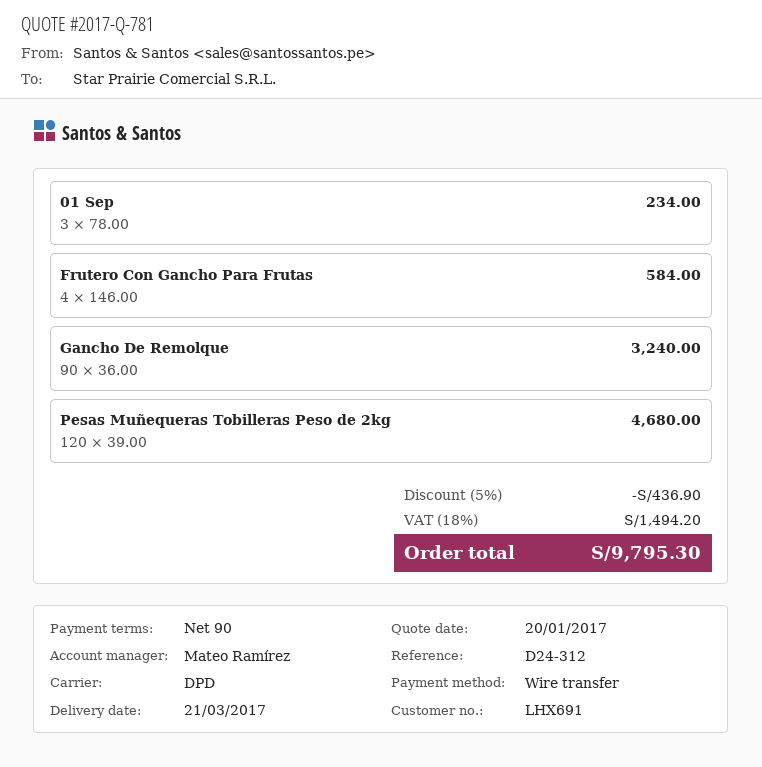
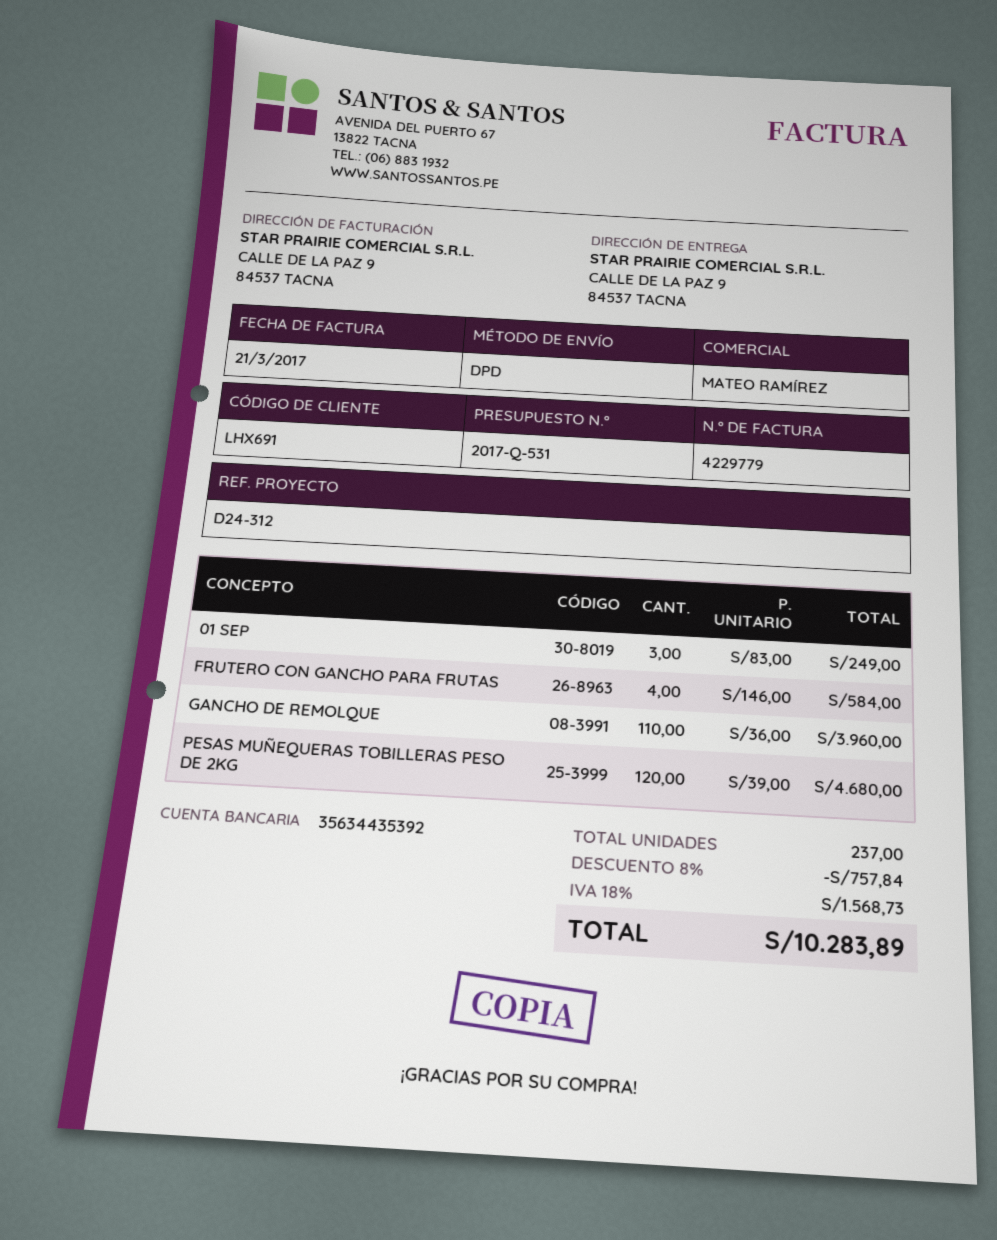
quote number: 2017-Q-781 -> 2017-Q-531
01 Sep: 3 x 78.00 = 234.00 -> 3 x 83.00 = 249.00
Gancho De Remolque: 90 x 36.00 = 3240.00 -> 110 x 36.00 = 3960.00
discount: 5% = 436.90 -> 8% = 757.84
tax: 18% = 1494.20 -> 18% = 1568.73
total: 9795.30 -> 10283.89

